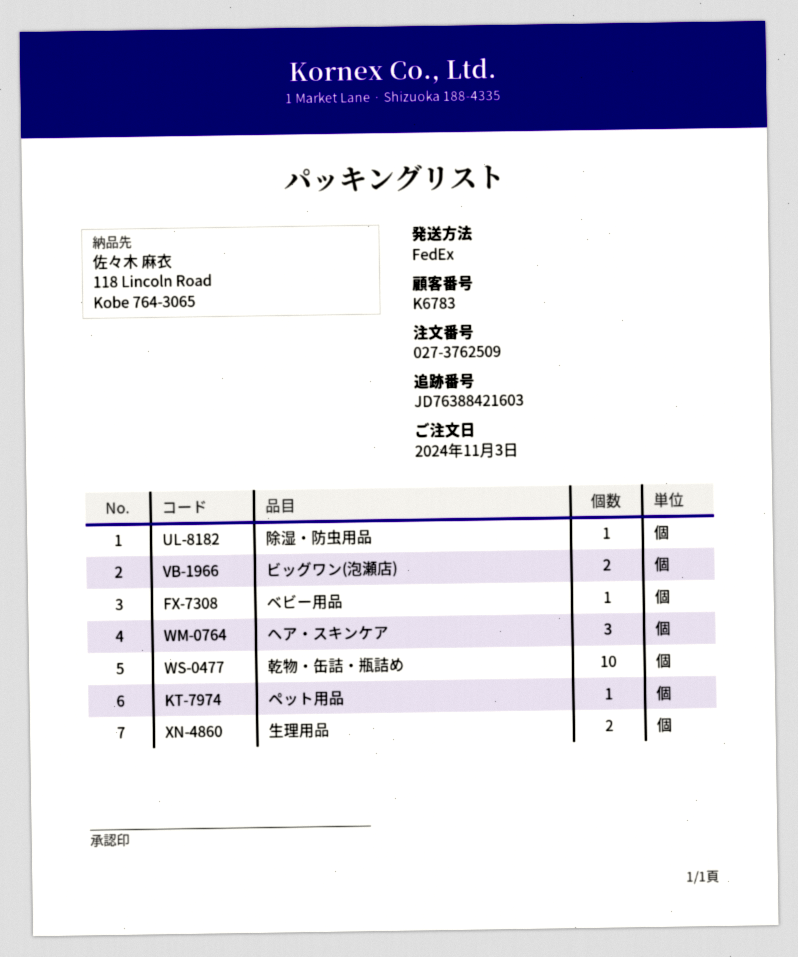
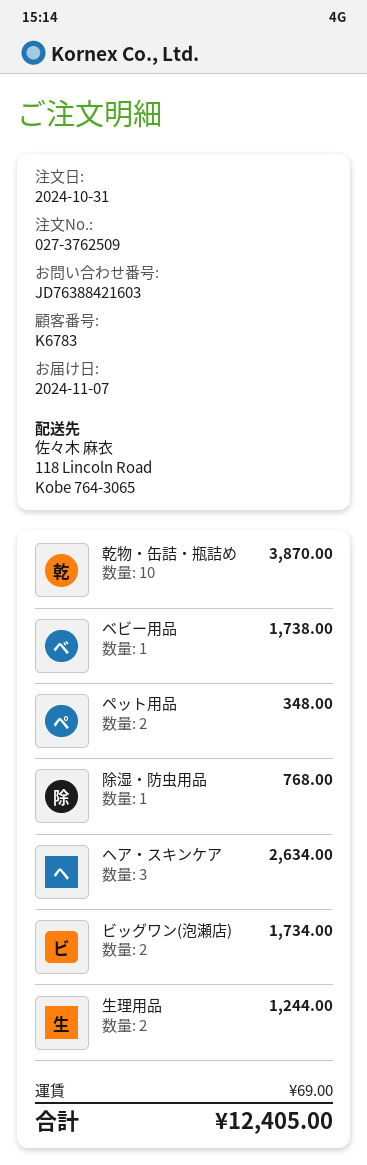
order date: 2024-11-03 -> 2024-10-31
ペット用品: 1 -> 2

